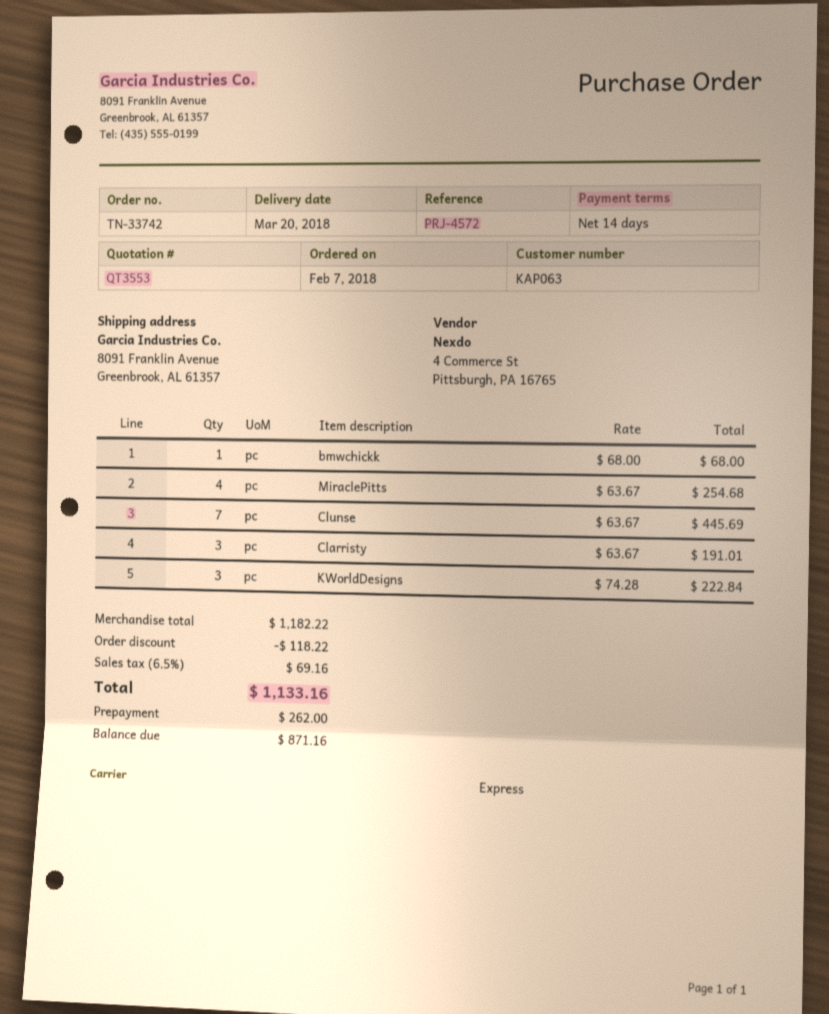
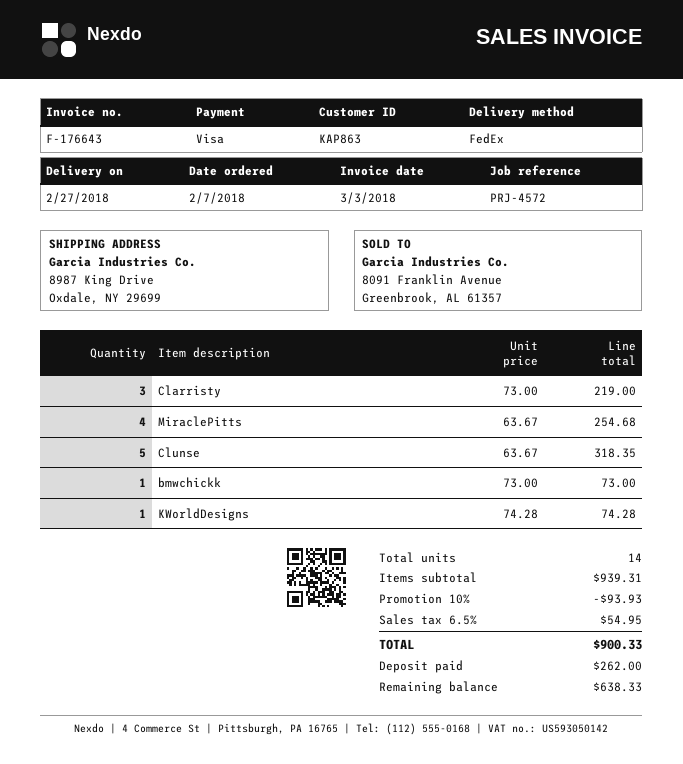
delivery date: 2018-03-20 -> 2018-02-27
customer number: KAP063 -> KAP863
shipping method: express -> FedEx
ship to: 8091 Franklin Avenue, Greenbrook, AL 61357 -> 8987 King Drive, Oxdale, NY 29699
bmwchickk: 1 x 68.00 = 68.00 -> 1 x 73.00 = 73.00
Clunse: 7 x 63.67 = 445.69 -> 5 x 63.67 = 318.35
Clarristy: 3 x 63.67 = 191.01 -> 3 x 73.00 = 219.00
KWorldDesigns: 3 x 74.28 = 222.84 -> 1 x 74.28 = 74.28
subtotal: 1182.22 -> 939.31
discount: 118.22 -> 93.93
tax: 6.5% = 69.16 -> 6.5% = 54.95
total: 1133.16 -> 900.33
balance: 871.16 -> 638.33

